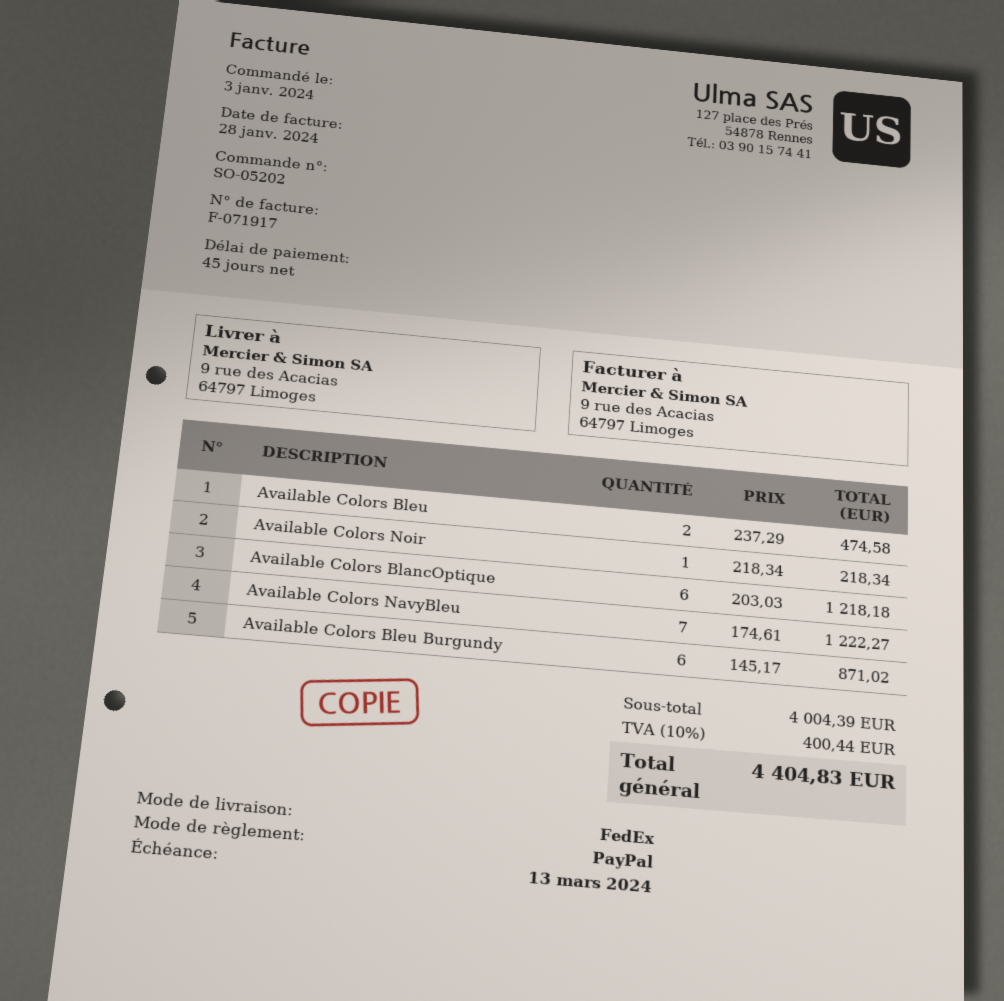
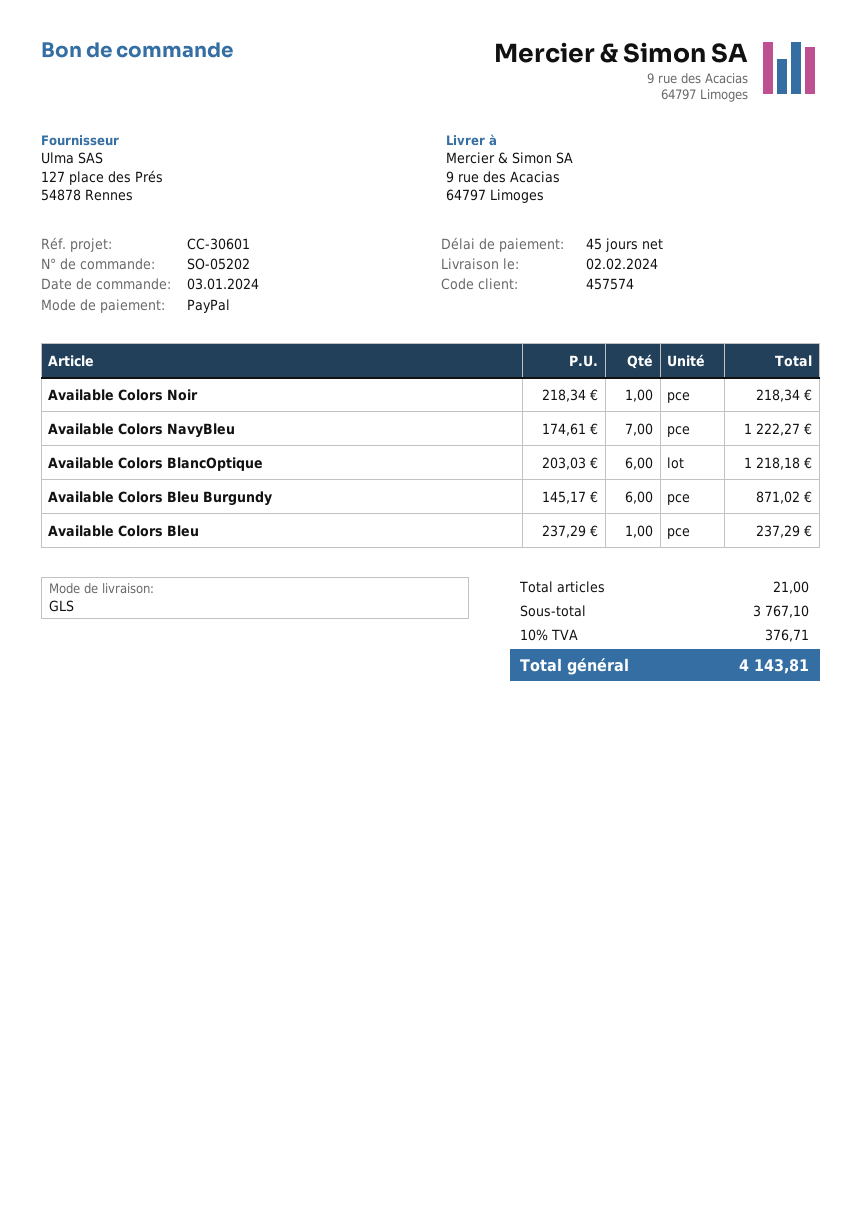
shipping method: FedEx -> GLS
Available Colors Bleu: 2 x 237.29 = 474.58 -> 1 x 237.29 = 237.29
subtotal: 4004.39 -> 3767.10
tax: 10% = 400.44 -> 10% = 376.71
total: 4404.83 -> 4143.81

